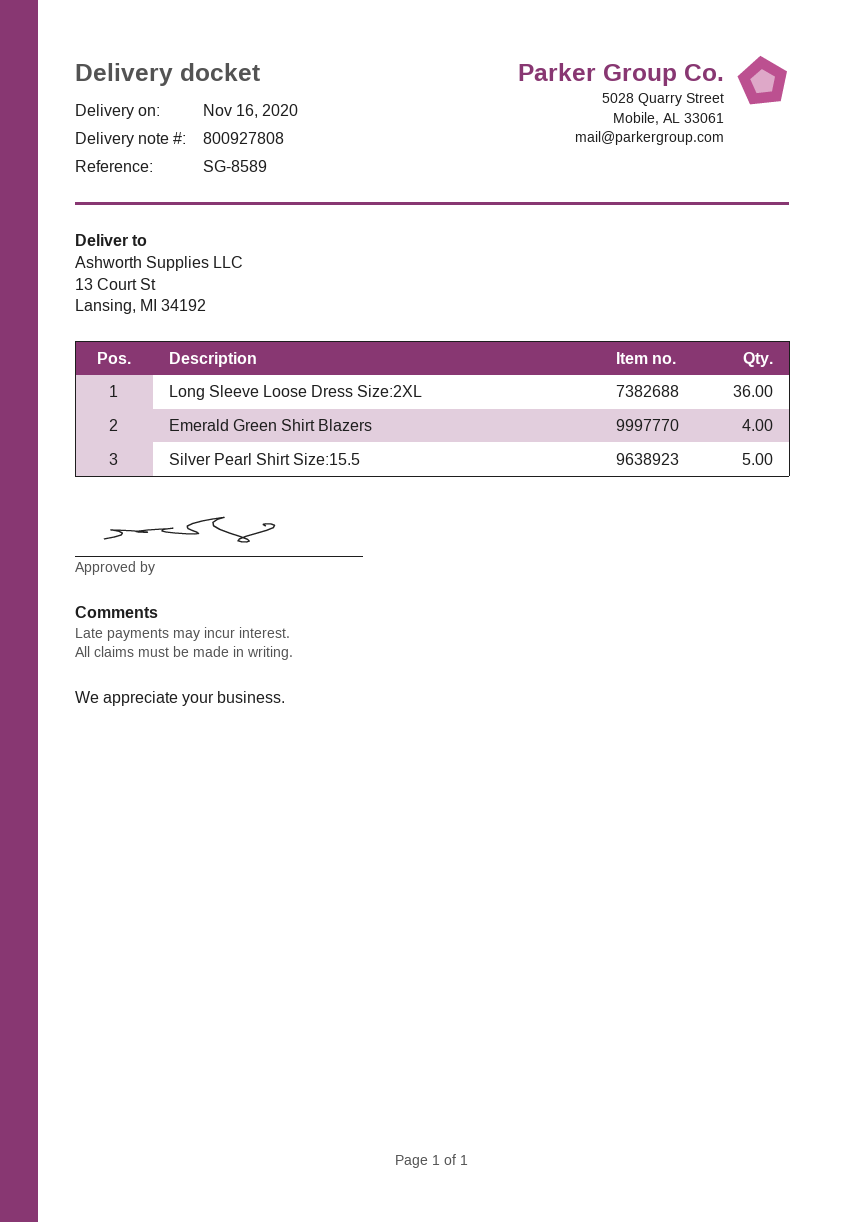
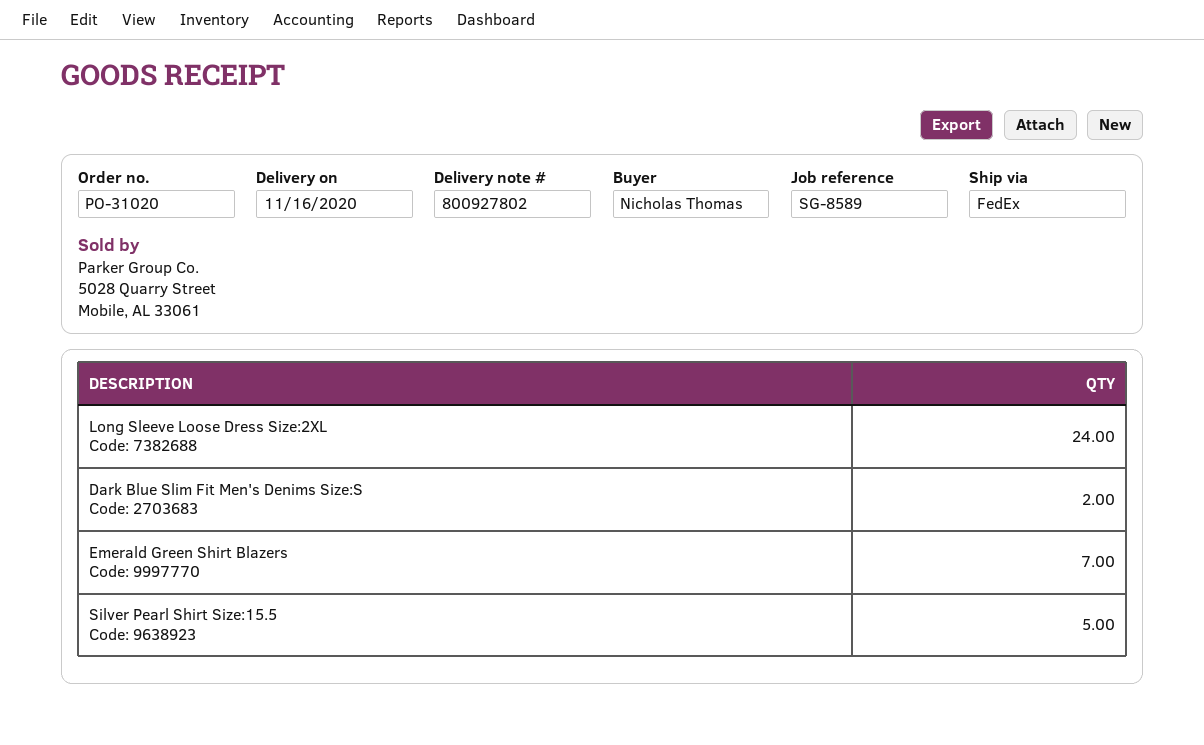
delivery note number: 800927808 -> 800927802
Long Sleeve Loose Dress Size:2XL: 36 -> 24
Emerald Green Shirt Blazers: 4 -> 7
Dark Blue Slim Fit Men's Denims Size:S: none -> 2

